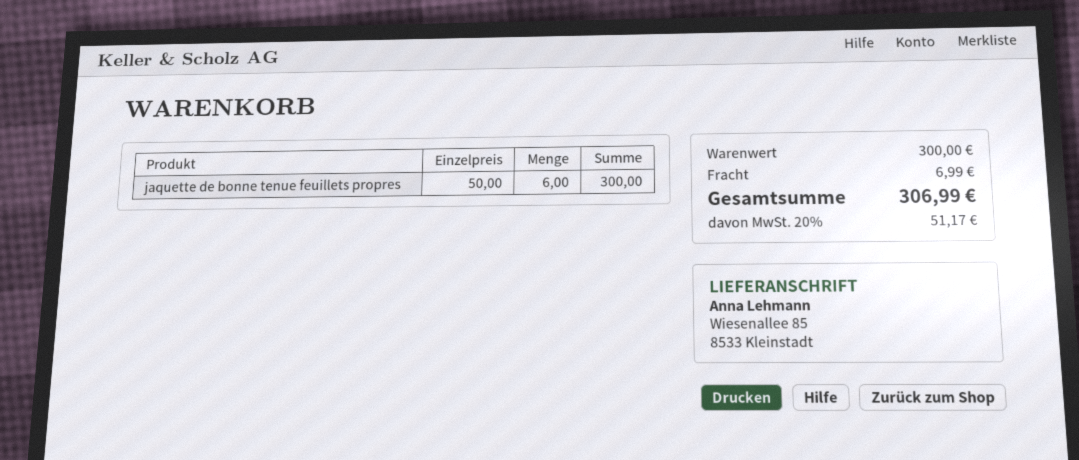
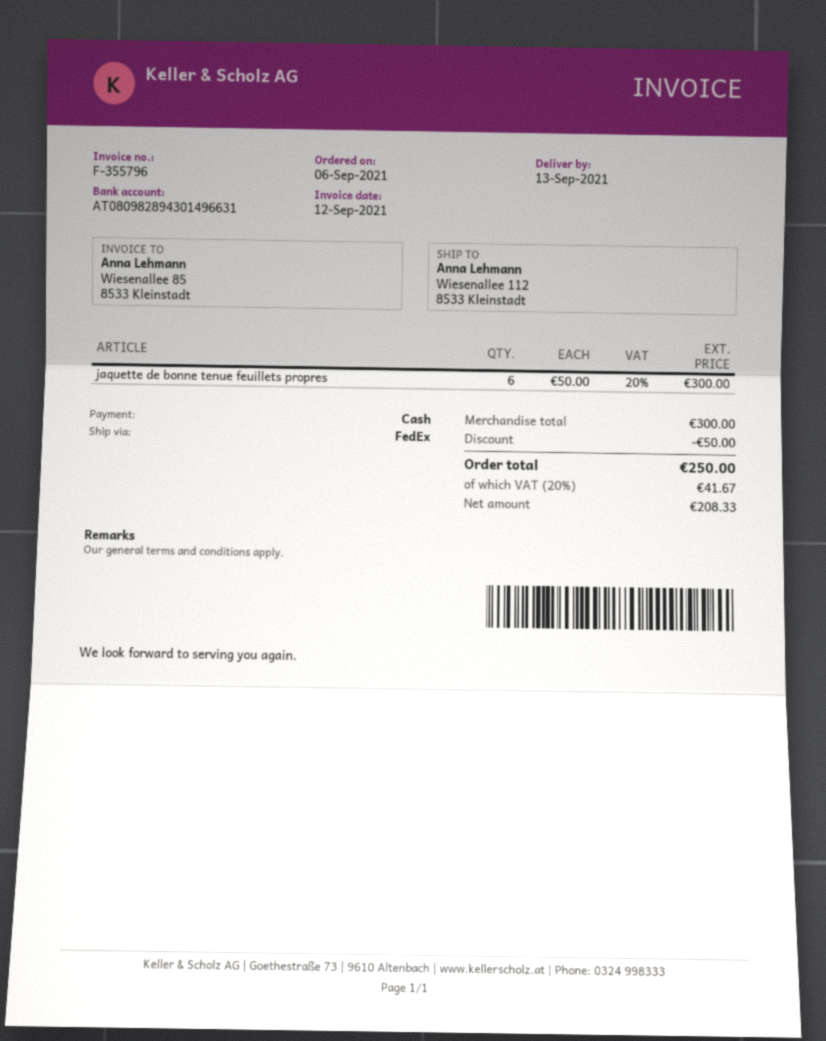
ship to: Wiesenallee 85, 8533 Kleinstadt -> Wiesenallee 112, 8533 Kleinstadt
discount: none -> 50.00
shipping: 6.99 -> none
tax: 20% = 51.17 -> 20% = 41.67
total: 306.99 -> 250.00

